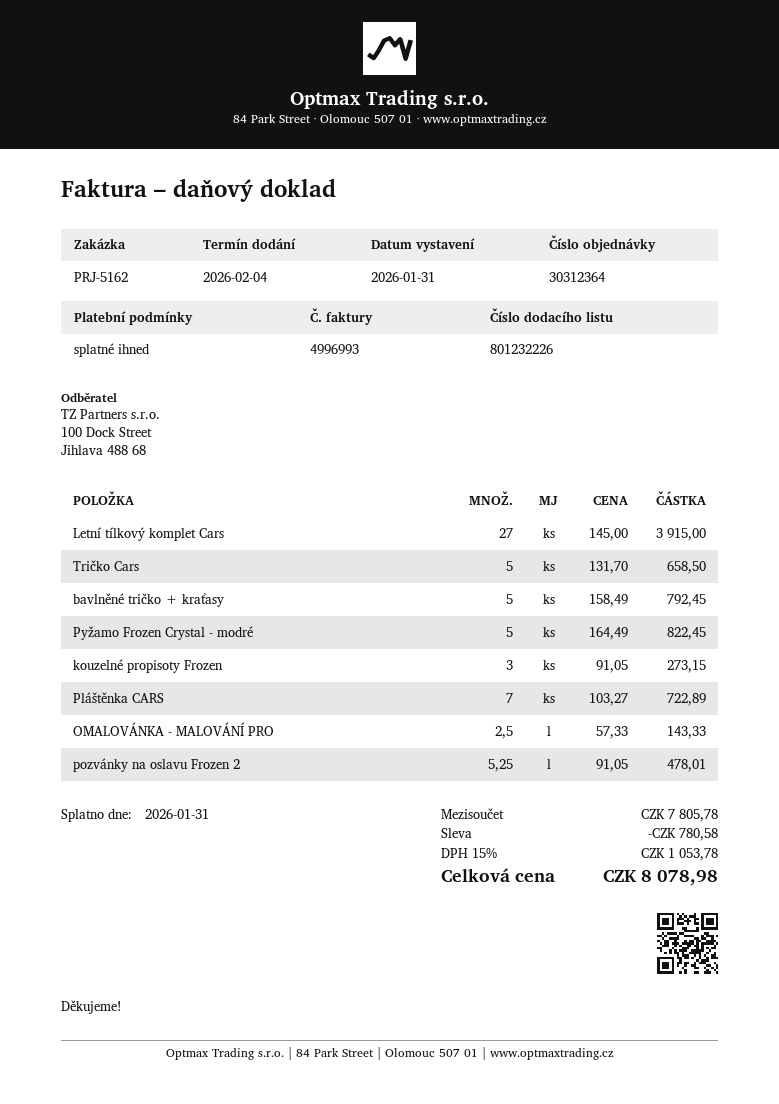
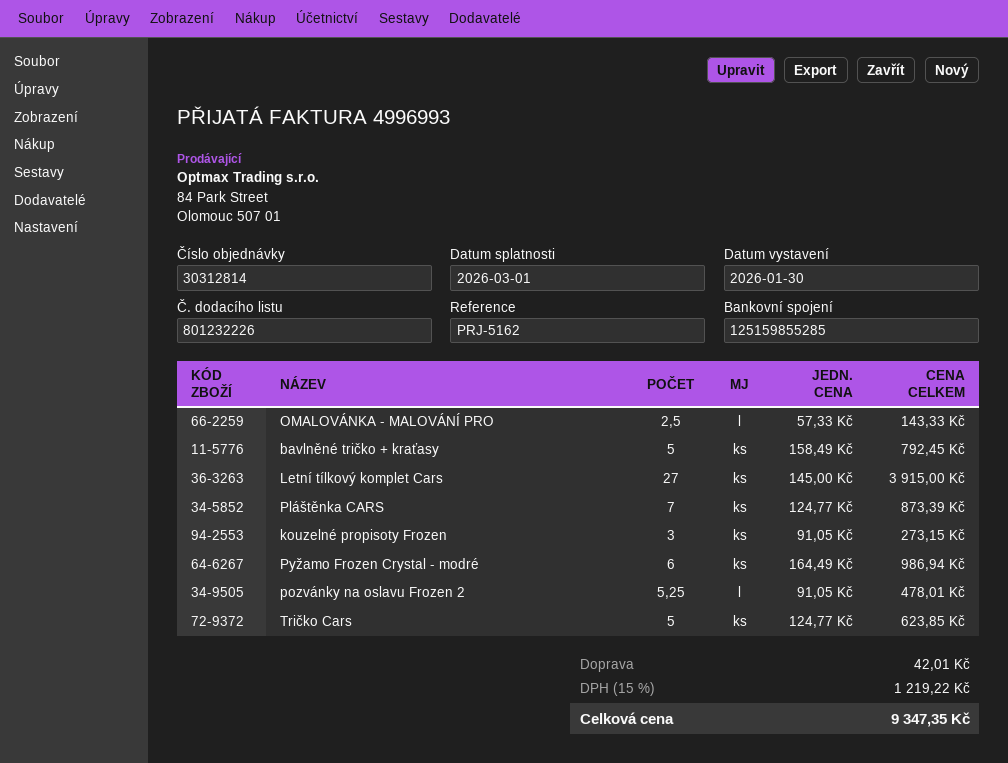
order number: 30312364 -> 30312814
invoice date: 2026-01-31 -> 2026-01-30
due date: 2026-01-31 -> 2026-03-01
Tričko Cars: 5 x 131.70 = 658.50 -> 5 x 124.77 = 623.85
Pyžamo Frozen Crystal - modré: 5 x 164.49 = 822.45 -> 6 x 164.49 = 986.94
Pláštěnka CARS: 7 x 103.27 = 722.89 -> 7 x 124.77 = 873.39
discount: 780.58 -> none
shipping: none -> 42.01
tax: 15% = 1053.78 -> 15% = 1219.22
total: 8078.98 -> 9347.35

